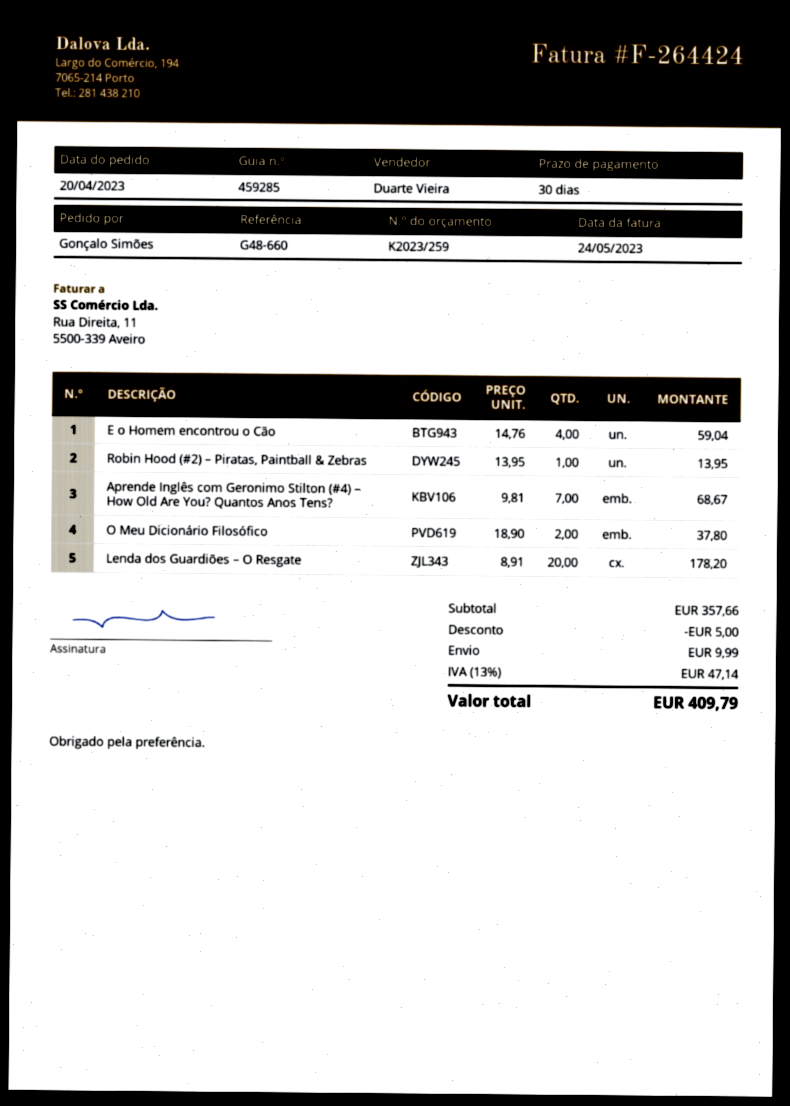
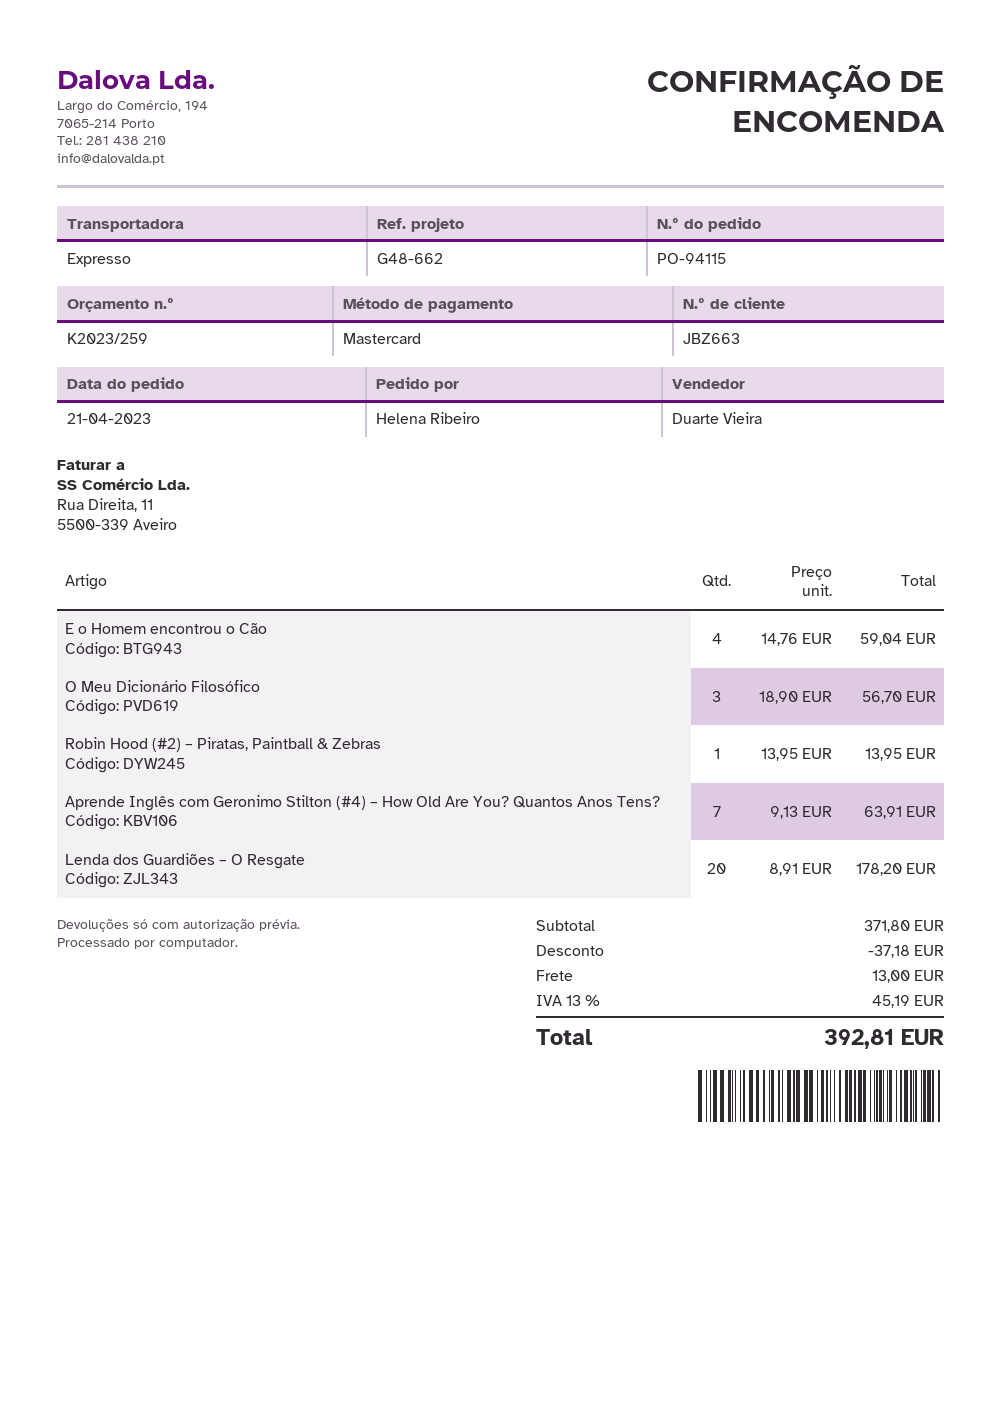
order date: 2023-04-20 -> 2023-04-21
reference: G48-660 -> G48-662
ordered by: Gonçalo Simões -> Helena Ribeiro
Aprende Inglês com Geronimo Stilton (#4) – How Old Are You? Quantos Anos Tens?: 7 x 9.81 = 68.67 -> 7 x 9.13 = 63.91
O Meu Dicionário Filosófico: 2 x 18.90 = 37.80 -> 3 x 18.90 = 56.70
subtotal: 357.66 -> 371.80
discount: 5.00 -> 37.18
shipping: 9.99 -> 13.00
tax: 13% = 47.14 -> 13% = 45.19
total: 409.79 -> 392.81

